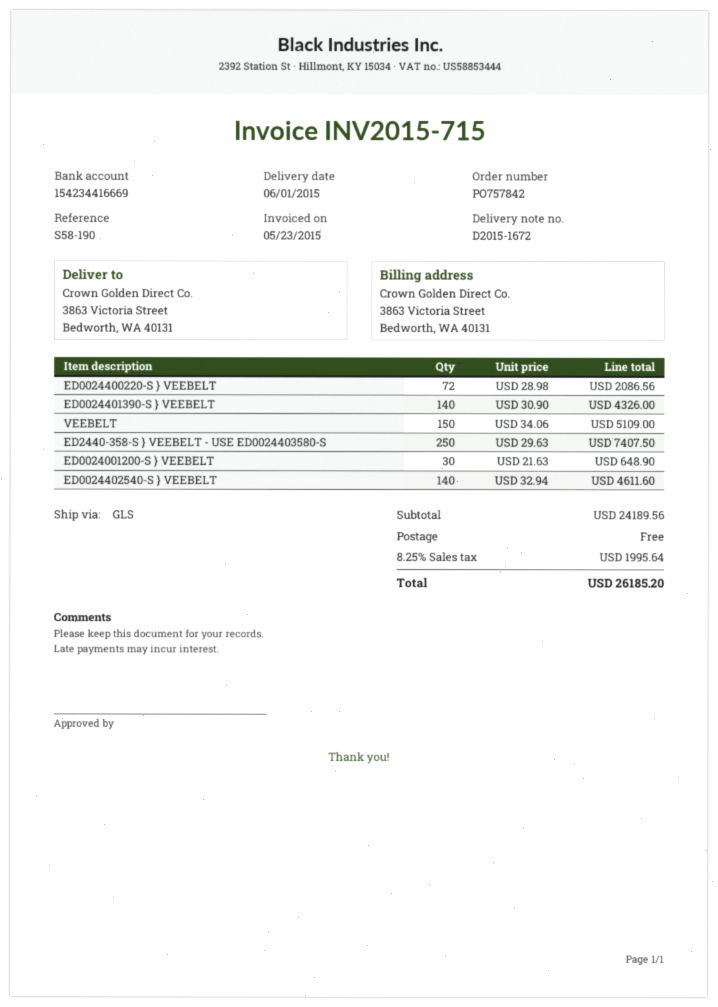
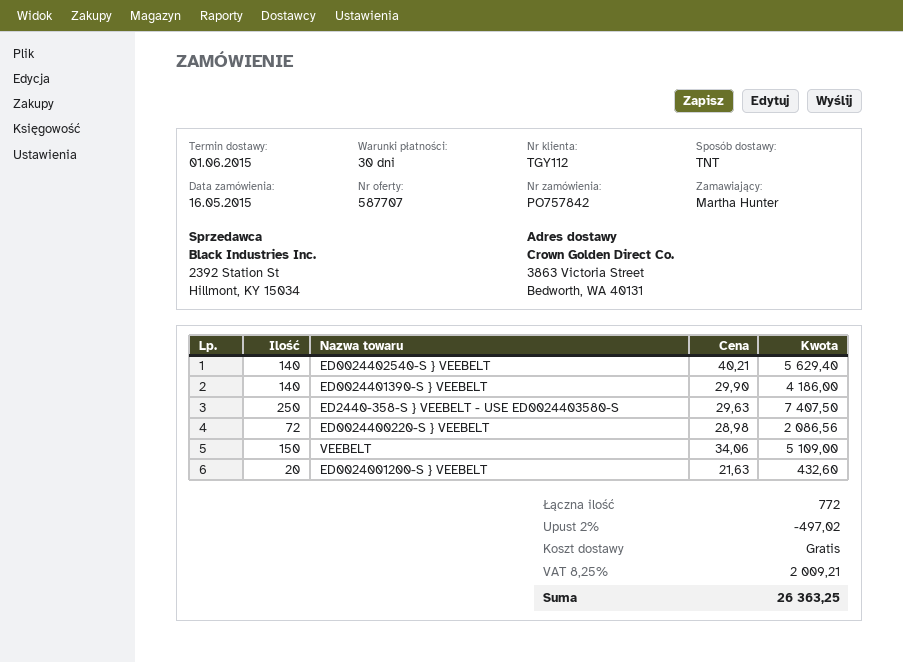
shipping method: GLS -> TNT
ED0024401390-S } VEEBELT: 140 x 30.90 = 4326.00 -> 140 x 29.90 = 4186.00
ED0024001200-S } VEEBELT: 30 x 21.63 = 648.90 -> 20 x 21.63 = 432.60
ED0024402540-S } VEEBELT: 140 x 32.94 = 4611.60 -> 140 x 40.21 = 5629.40
discount: none -> 2% = 497.02
tax: 8.25% = 1995.64 -> 8.25% = 2009.21
total: 26185.20 -> 26363.25

